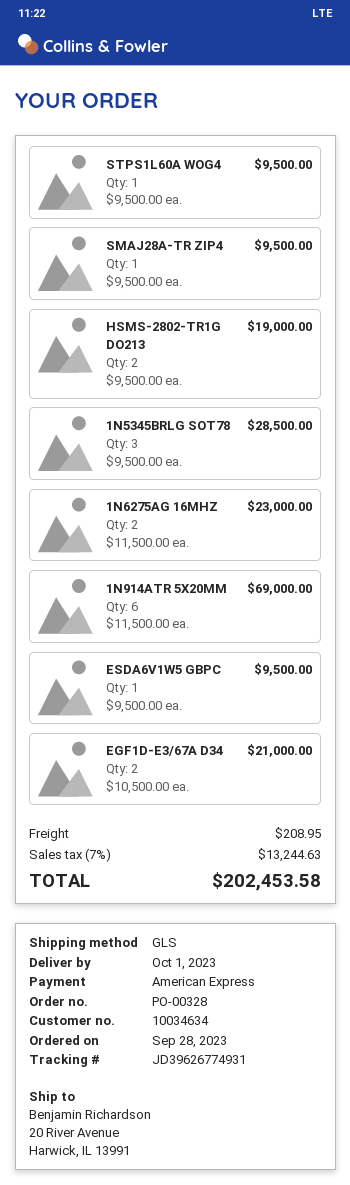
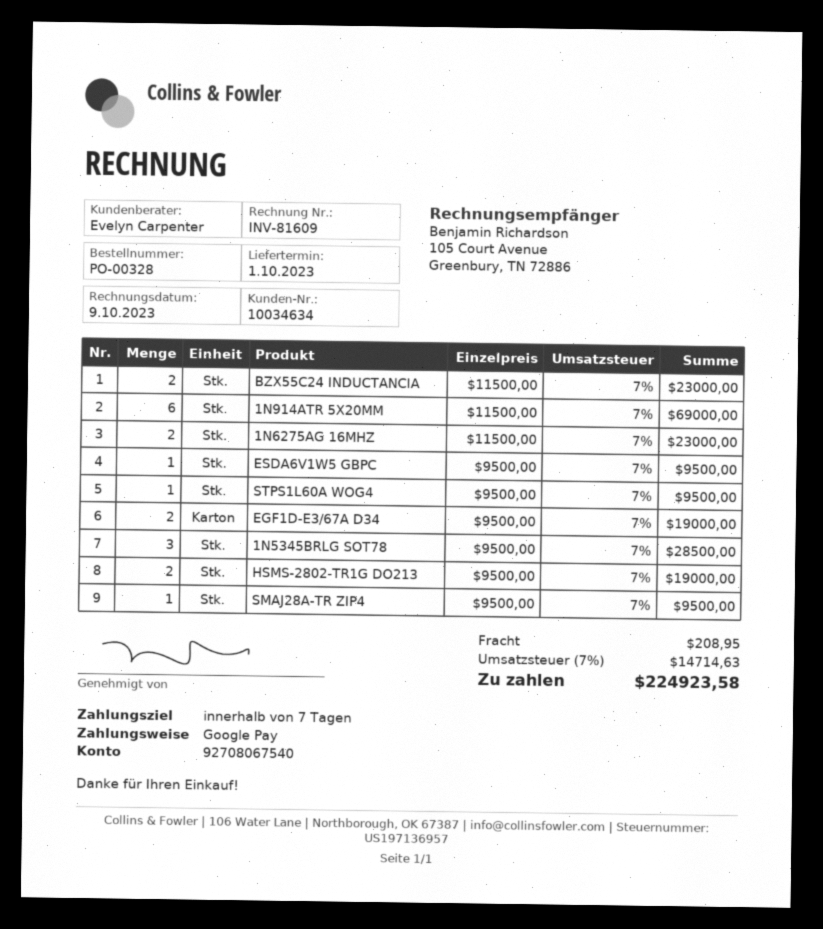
payment method: American Express -> Google Pay
EGF1D-E3/67A D34: 2 x 10500.00 = 21000.00 -> 2 x 9500.00 = 19000.00
BZX55C24 INDUCTANCIA: none -> 2 x 11500.00 = 23000.00
tax: 7% = 13244.63 -> 7% = 14714.63
total: 202453.58 -> 224923.58

